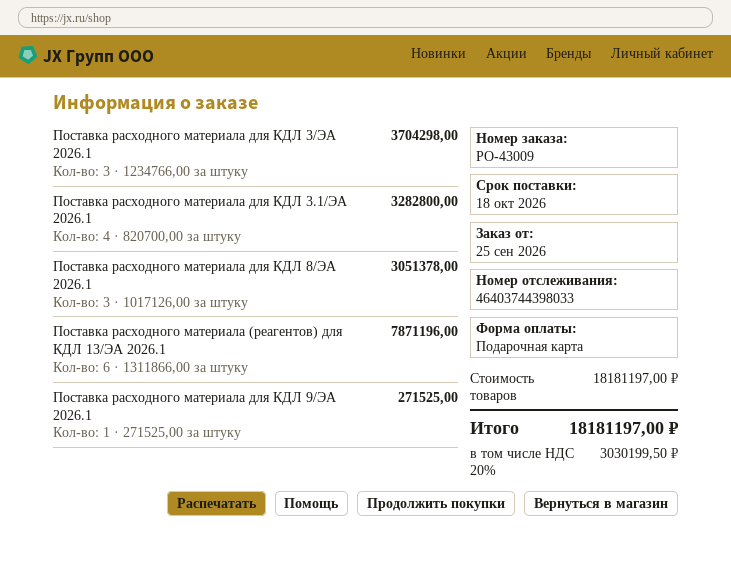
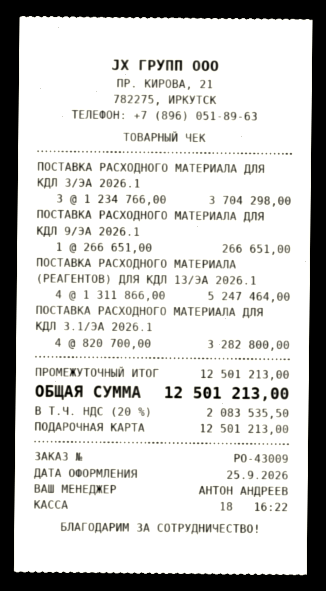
Поставка расходного материала для КДЛ 8/ЭА 2026.1: 3 x 1017126.00 = 3051378.00 -> none
Поставка расходного материала (реагентов) для КДЛ 13/ЭА 2026.1: 6 x 1311866.00 = 7871196.00 -> 4 x 1311866.00 = 5247464.00
Поставка расходного материала для КДЛ 9/ЭА 2026.1: 1 x 271525.00 = 271525.00 -> 1 x 266651.00 = 266651.00
subtotal: 18181197.00 -> 12501213.00
tax: 20% = 3030199.50 -> 20% = 2083535.50
total: 18181197.00 -> 12501213.00

